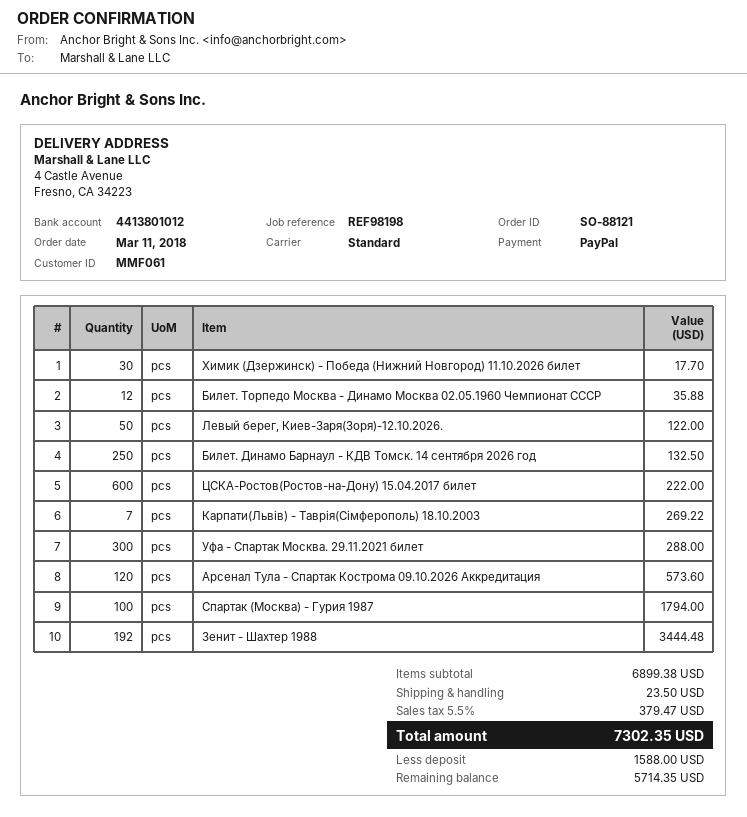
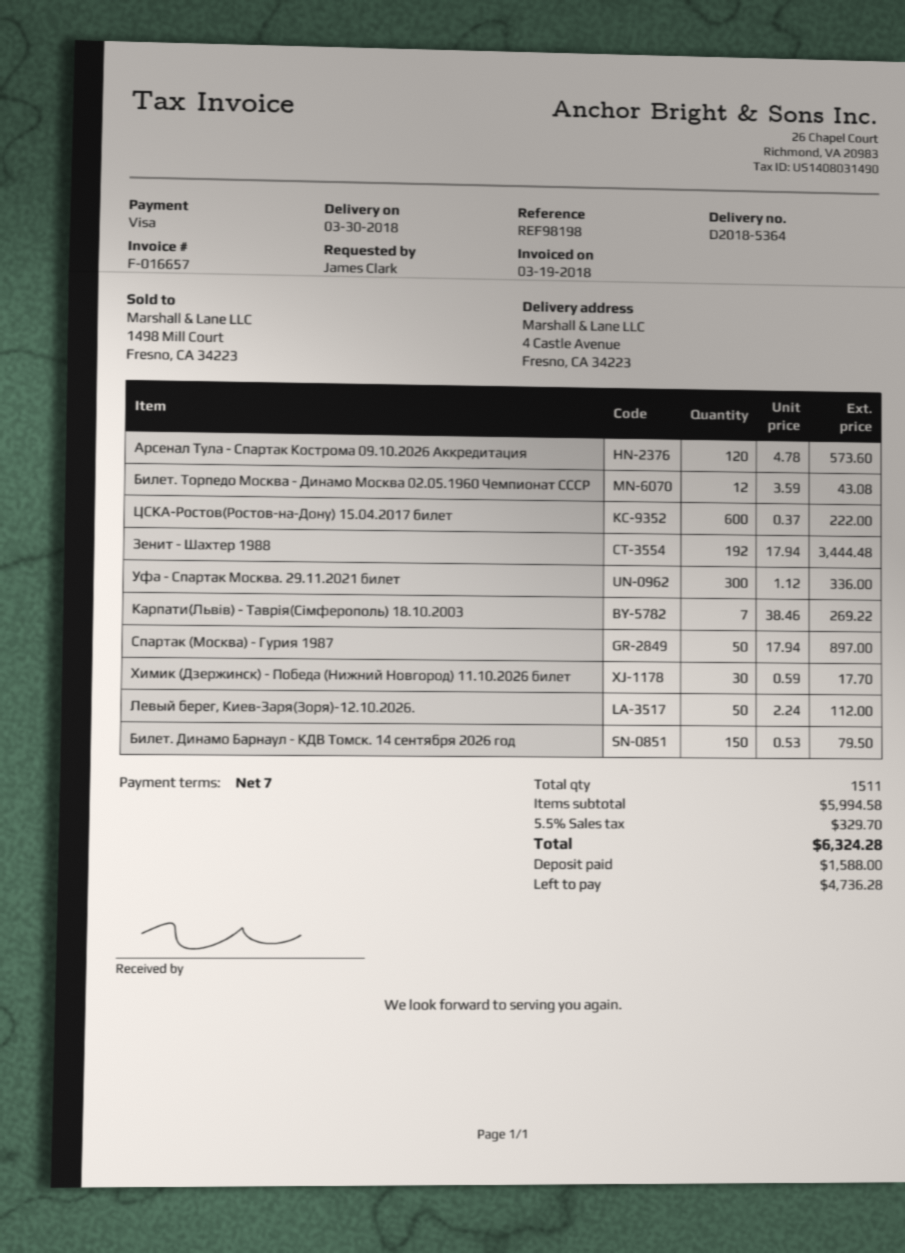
payment method: PayPal -> Visa
Билет. Торпедо Москва - Динамо Москва 02.05.1960 Чемпионат СССР: 12 for 35.88 -> 12 for 43.08
Левый берег, Киев-Заря(Зоря)-12.10.2026.: 50 for 122.00 -> 50 for 112.00
Билет. Динамо Барнаул - КДВ Томск. 14 сентября 2026 год: 250 for 132.50 -> 150 for 79.50
Уфа - Спартак Москва. 29.11.2021 билет: 300 for 288.00 -> 300 for 336.00
Спартак (Москва) - Гурия 1987: 100 for 1794.00 -> 50 for 897.00
subtotal: 6899.38 -> 5994.58
shipping: 23.50 -> none
tax: 5.5% = 379.47 -> 5.5% = 329.70
total: 7302.35 -> 6324.28
balance: 5714.35 -> 4736.28

